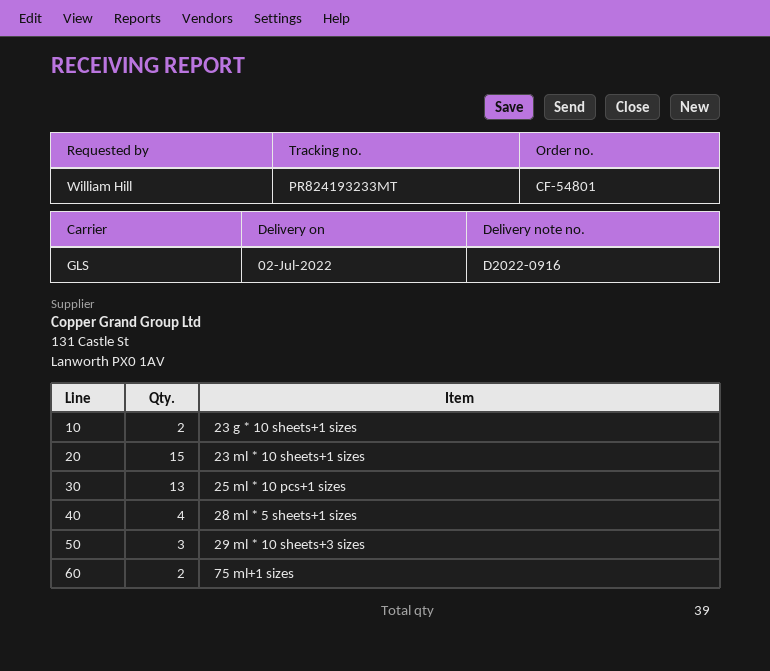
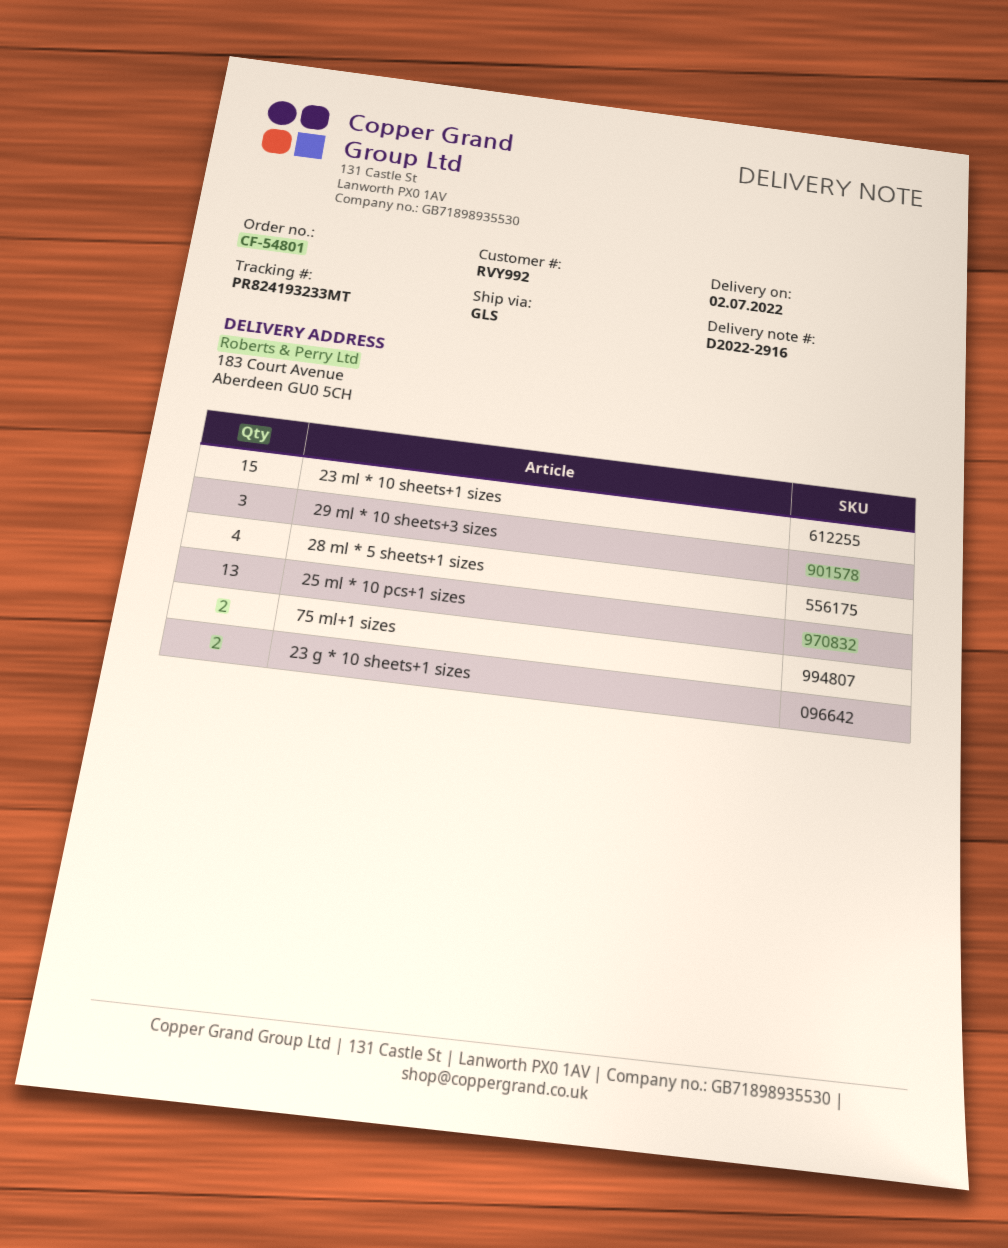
delivery note number: D2022-0916 -> D2022-2916

